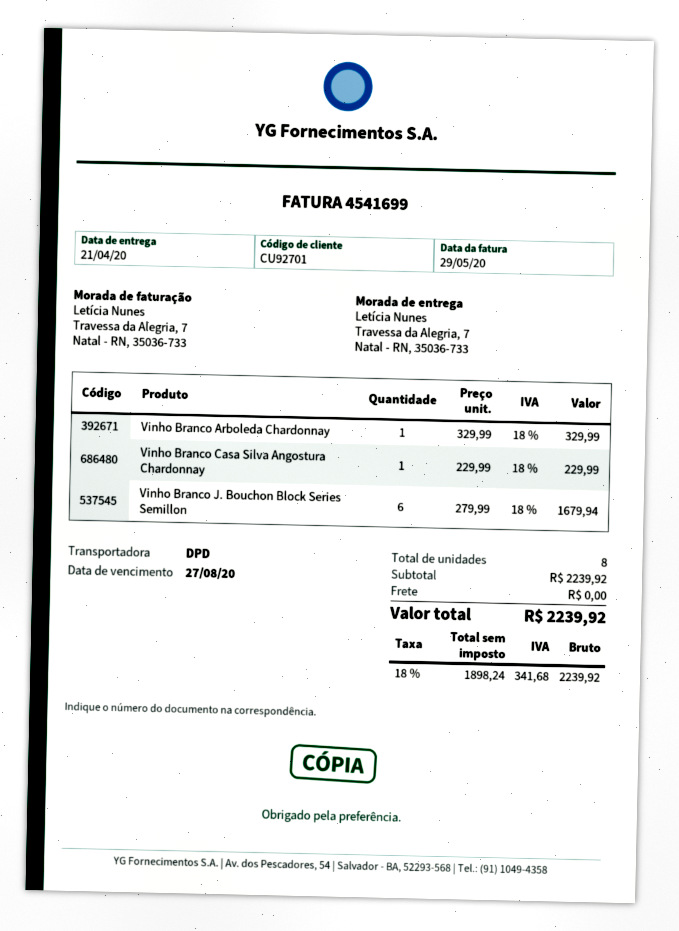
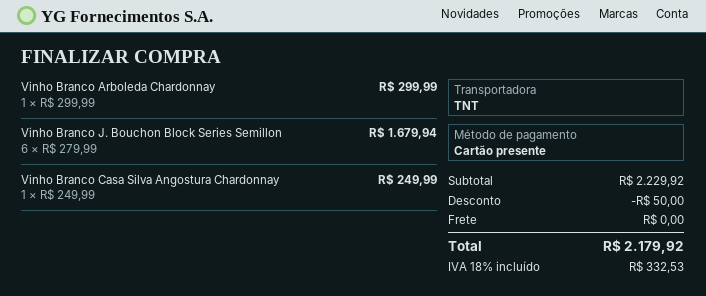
shipping method: DPD -> TNT
Vinho Branco Arboleda Chardonnay: 1 x 329.99 = 329.99 -> 1 x 299.99 = 299.99
Vinho Branco Casa Silva Angostura Chardonnay: 1 x 229.99 = 229.99 -> 1 x 249.99 = 249.99
subtotal: 2239.92 -> 2229.92
discount: none -> 50.00
tax: 18% = 341.68 -> 18% = 332.53
total: 2239.92 -> 2179.92

